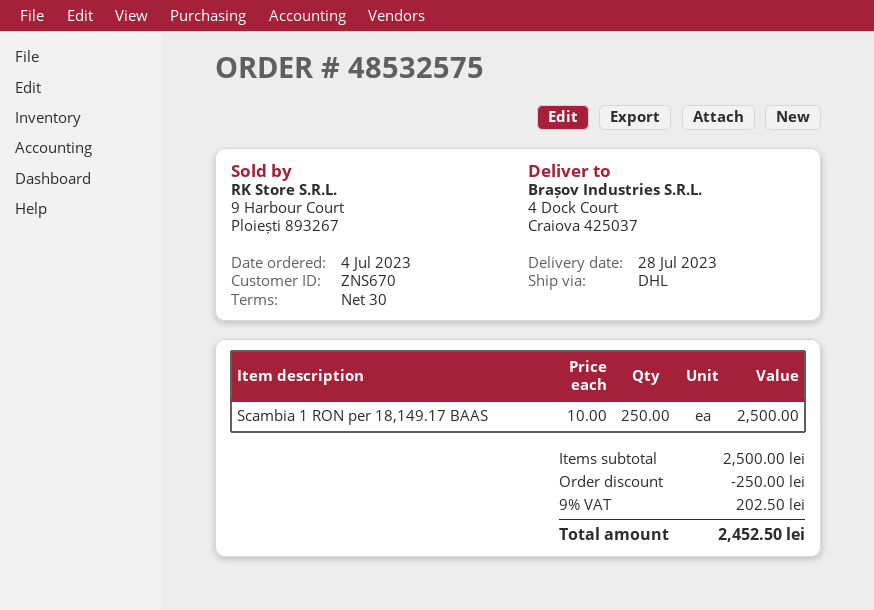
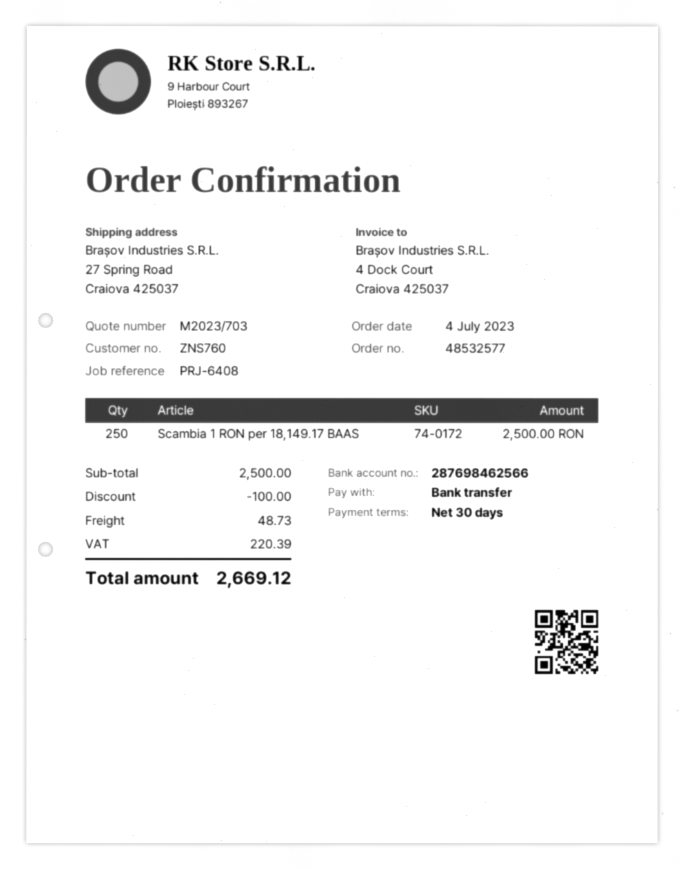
order number: 48532575 -> 48532577
customer number: ZNS670 -> ZNS760
ship to: 4 Dock Court, Craiova 425037 -> 27 Spring Road, Craiova 425037
discount: 250.00 -> 100.00
shipping: none -> 48.73
tax: 202.50 -> 220.39
total: 2452.50 -> 2669.12

